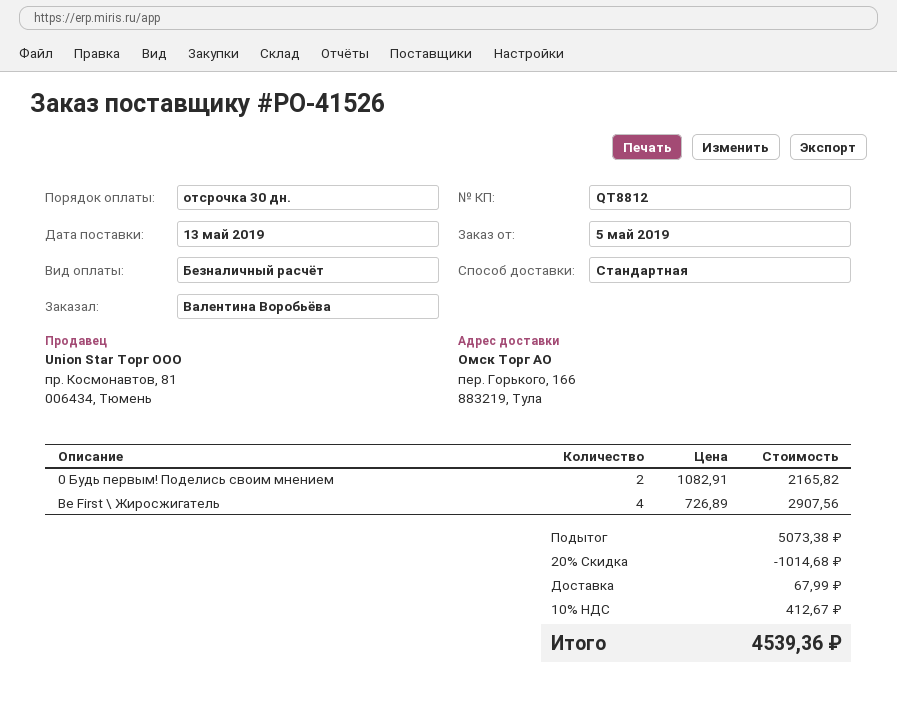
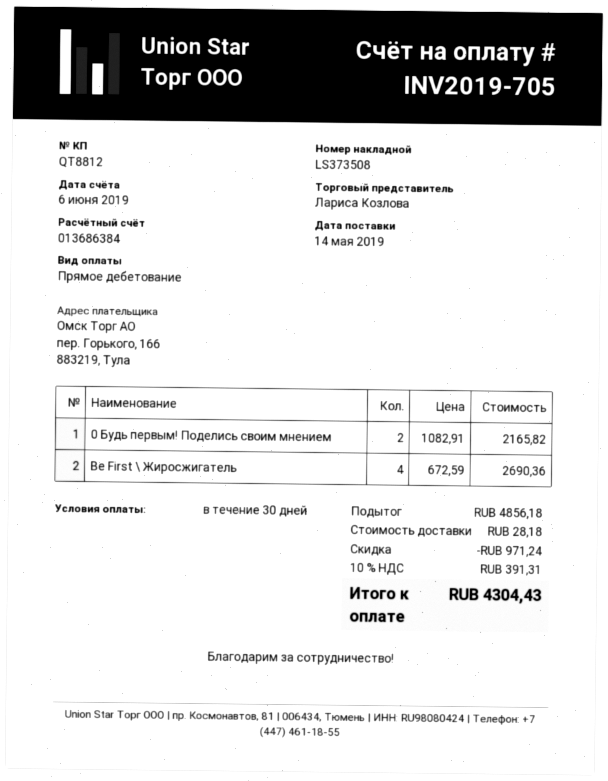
delivery date: 2019-05-13 -> 2019-05-14
payment method: bank transfer -> direct debit
Be First \ Жиросжигатель: 4 x 726.89 = 2907.56 -> 4 x 672.59 = 2690.36
subtotal: 5073.38 -> 4856.18
discount: 1014.68 -> 971.24
shipping: 67.99 -> 28.18
tax: 10% = 412.67 -> 10% = 391.31
total: 4539.36 -> 4304.43

